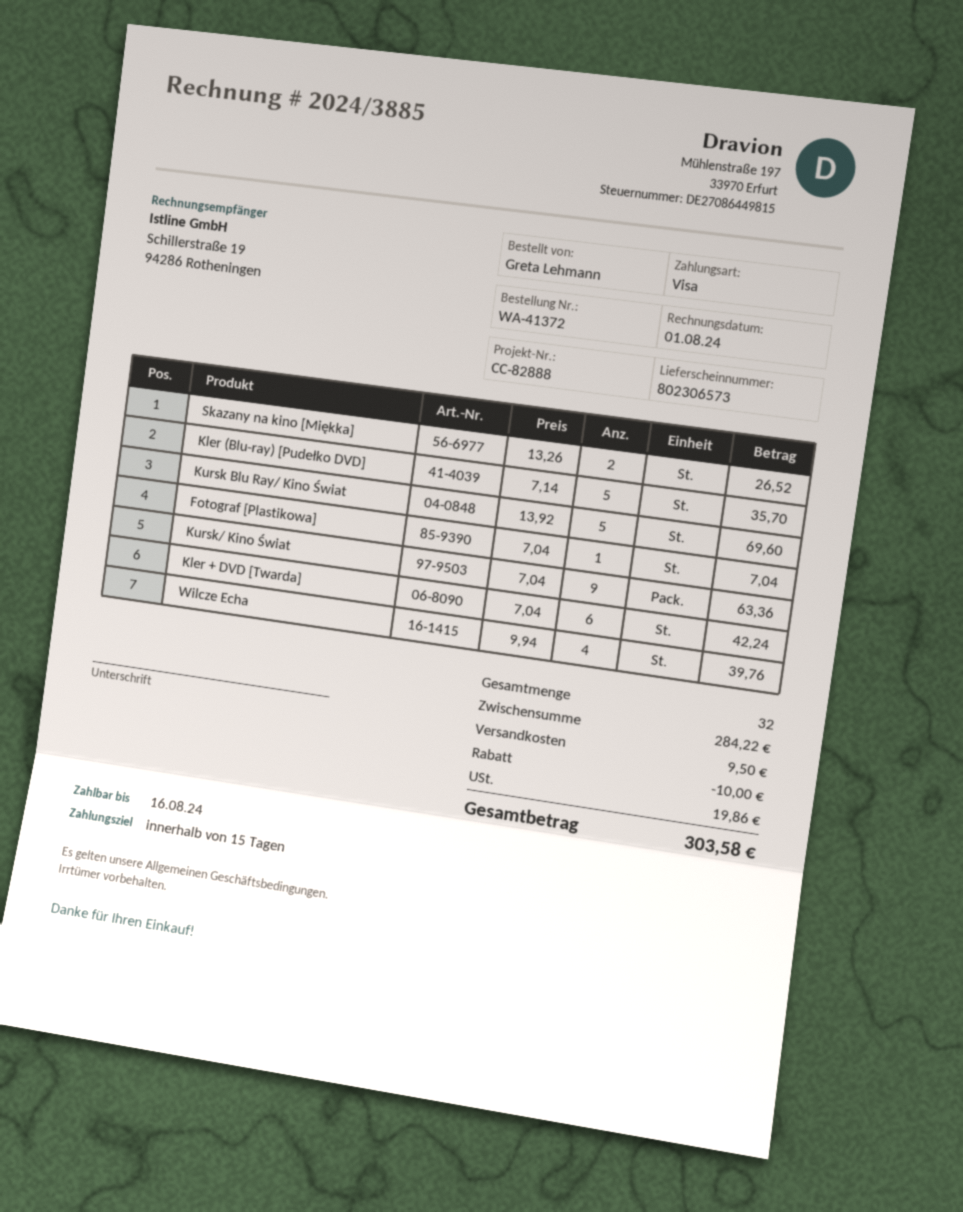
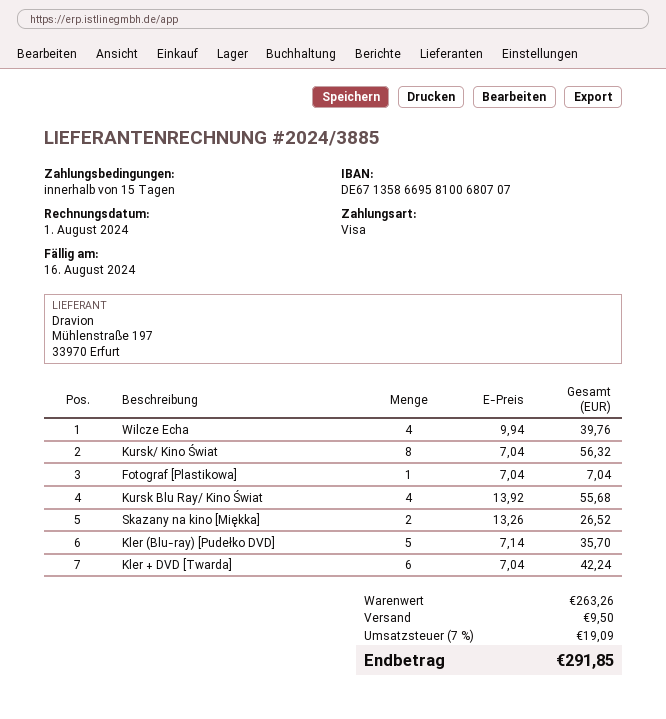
Kursk Blu Ray/ Kino Świat: 5 x 13.92 = 69.60 -> 4 x 13.92 = 55.68
Kursk/ Kino Świat: 9 x 7.04 = 63.36 -> 8 x 7.04 = 56.32
subtotal: 284.22 -> 263.26
discount: 10.00 -> none
tax: 19.86 -> 19.09
total: 303.58 -> 291.85

